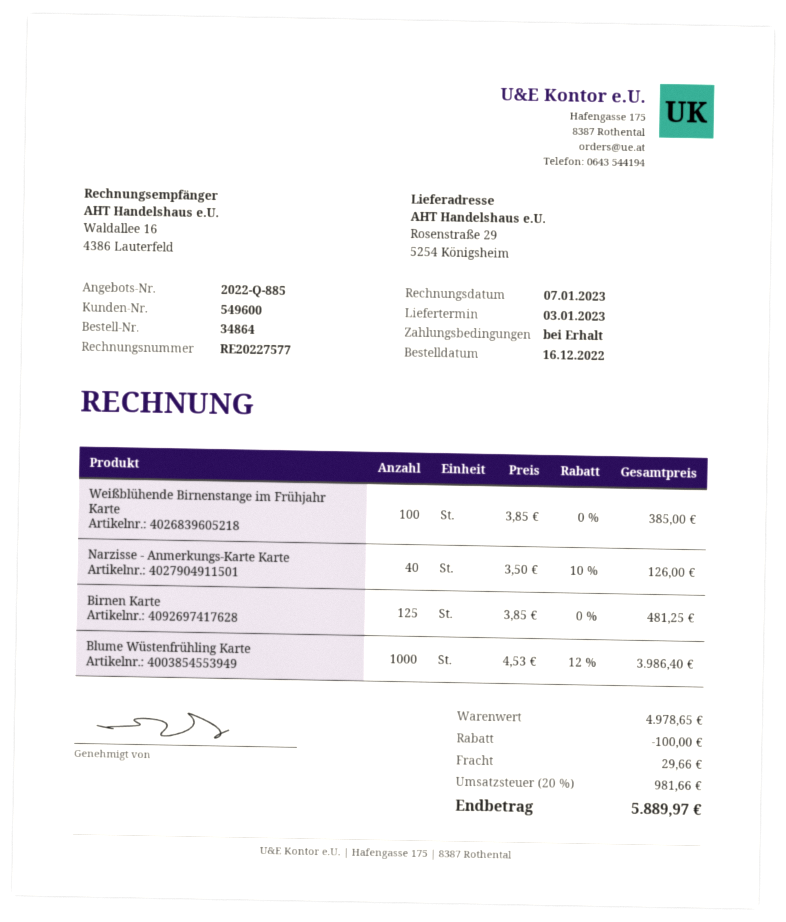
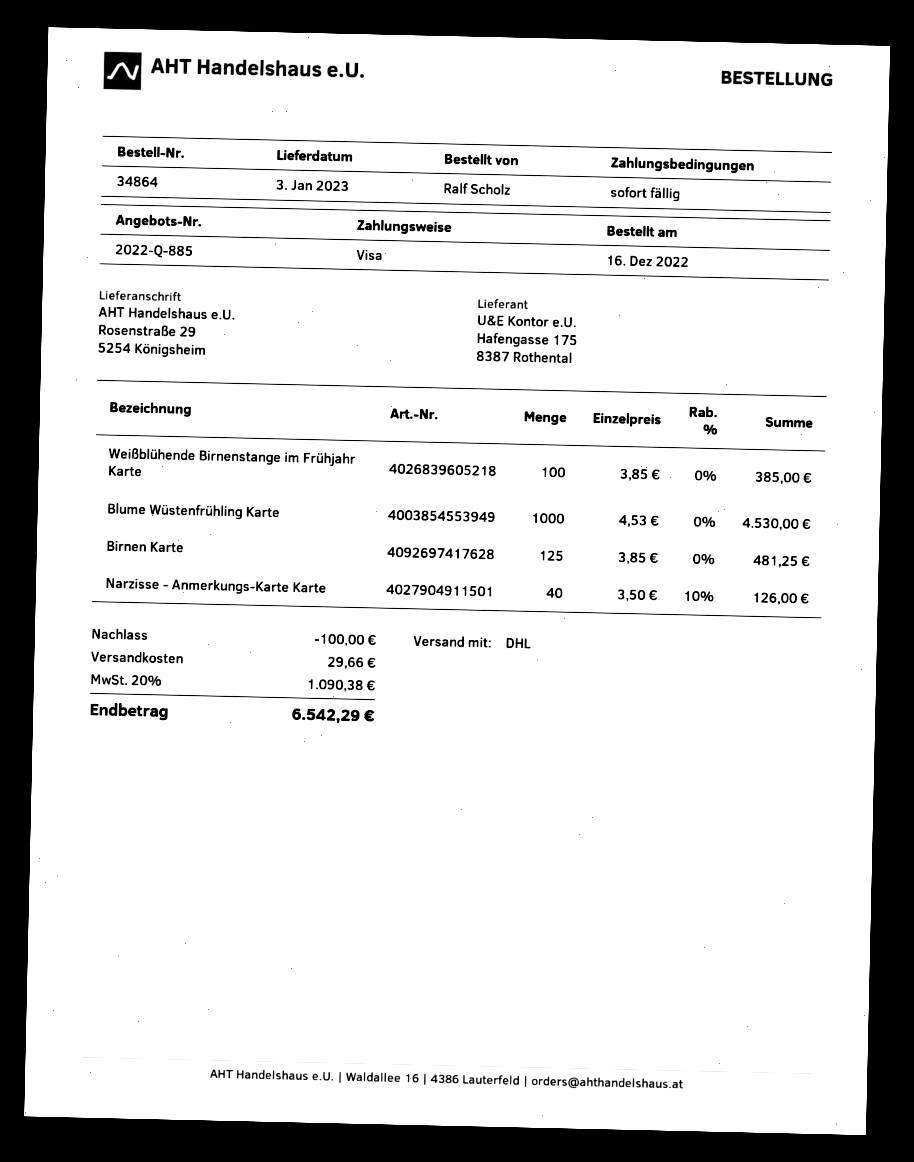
Blume Wüstenfrühling Karte: 1000 x 4.53 - 12% = 3986.40 -> 1000 x 4.53 = 4530.00
tax: 20% = 981.66 -> 20% = 1090.38
total: 5889.97 -> 6542.29

